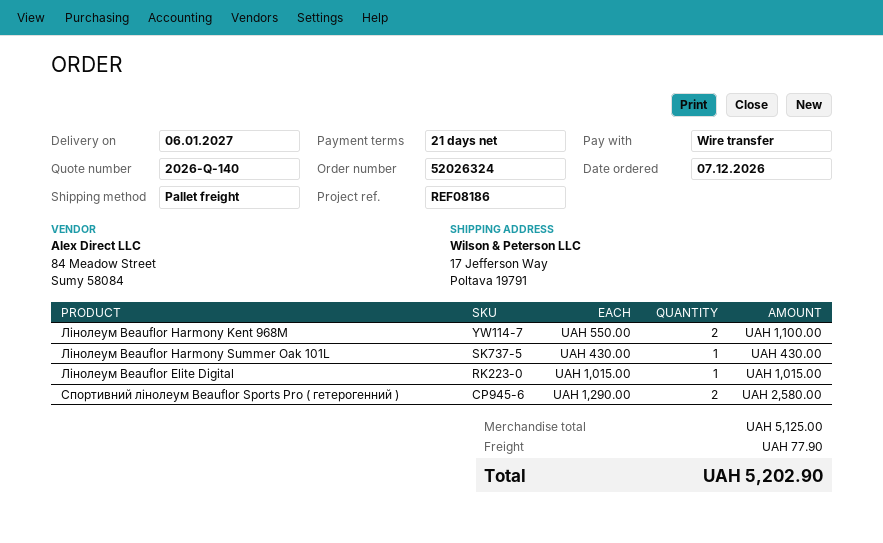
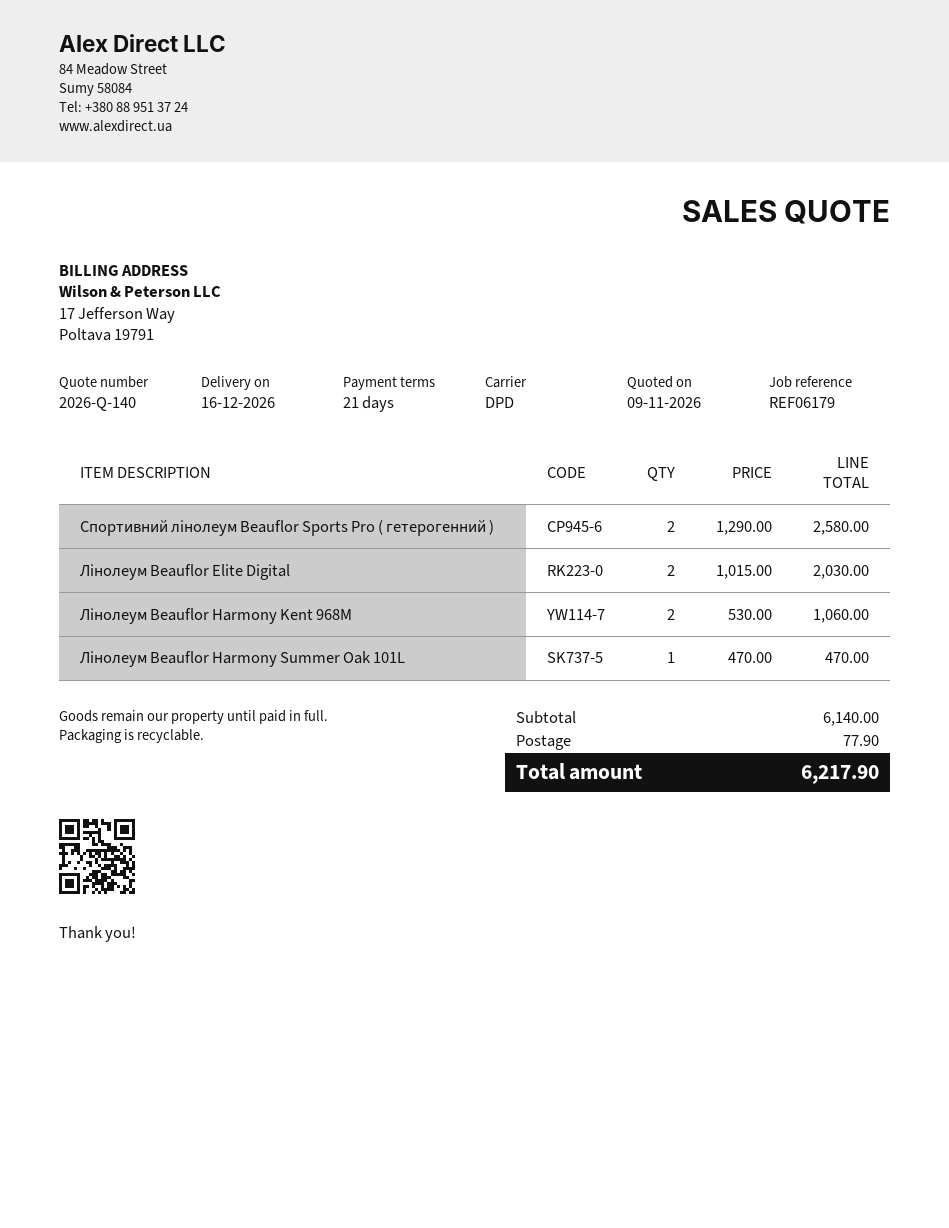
delivery date: 2027-01-06 -> 2026-12-16
reference: REF08186 -> REF06179
shipping method: pallet freight -> DPD
Лінолеум Beauflor Harmony Kent 968M: 2 x 550.00 = 1100.00 -> 2 x 530.00 = 1060.00
Лінолеум Beauflor Harmony Summer Oak 101L: 1 x 430.00 = 430.00 -> 1 x 470.00 = 470.00
Лінолеум Beauflor Elite Digital: 1 x 1015.00 = 1015.00 -> 2 x 1015.00 = 2030.00
subtotal: 5125.00 -> 6140.00
total: 5202.90 -> 6217.90

